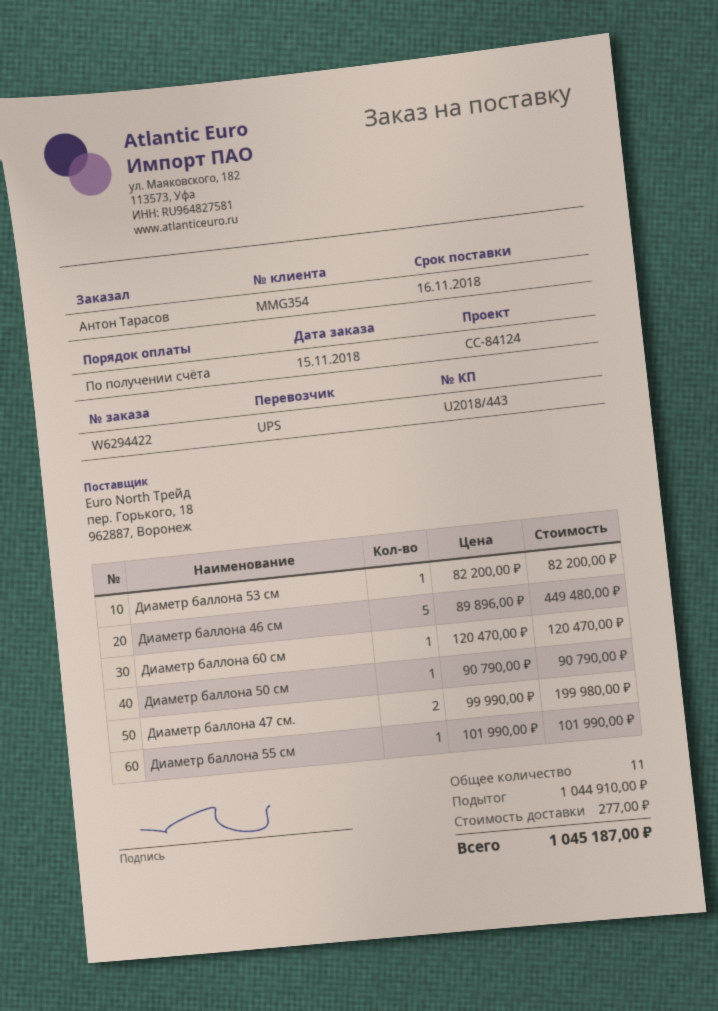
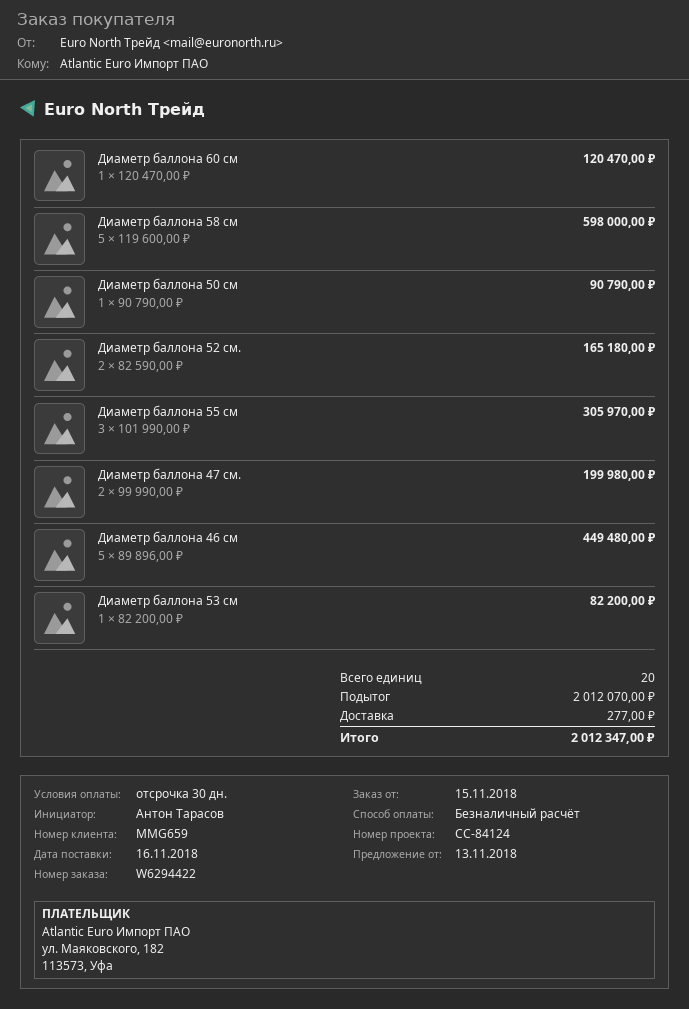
payment terms: on receipt -> 30 days
customer number: MMG354 -> MMG659
Диаметр баллона 55 см: 1 x 101990.00 = 101990.00 -> 3 x 101990.00 = 305970.00
Диаметр баллона 58 см: none -> 5 x 119600.00 = 598000.00
Диаметр баллона 52 см.: none -> 2 x 82590.00 = 165180.00
total quantity: 11 -> 20
subtotal: 1044910.00 -> 2012070.00
total: 1045187.00 -> 2012347.00

